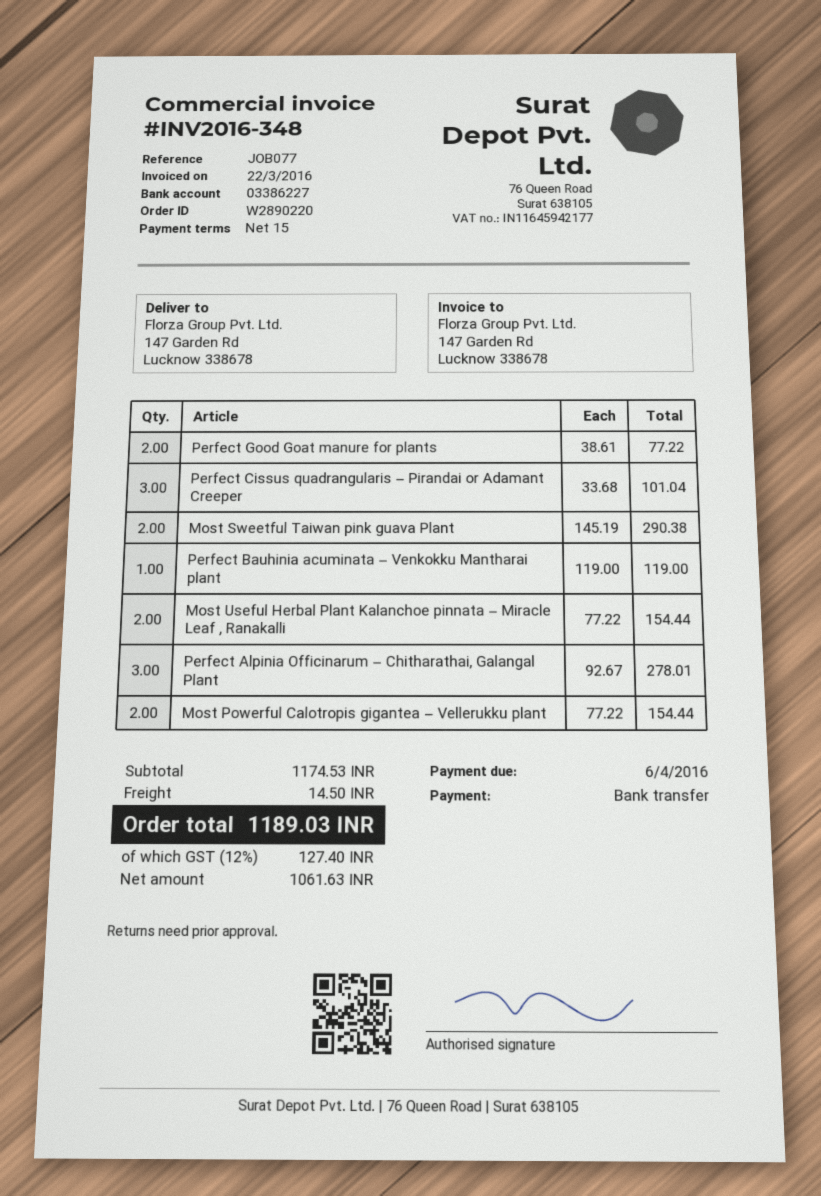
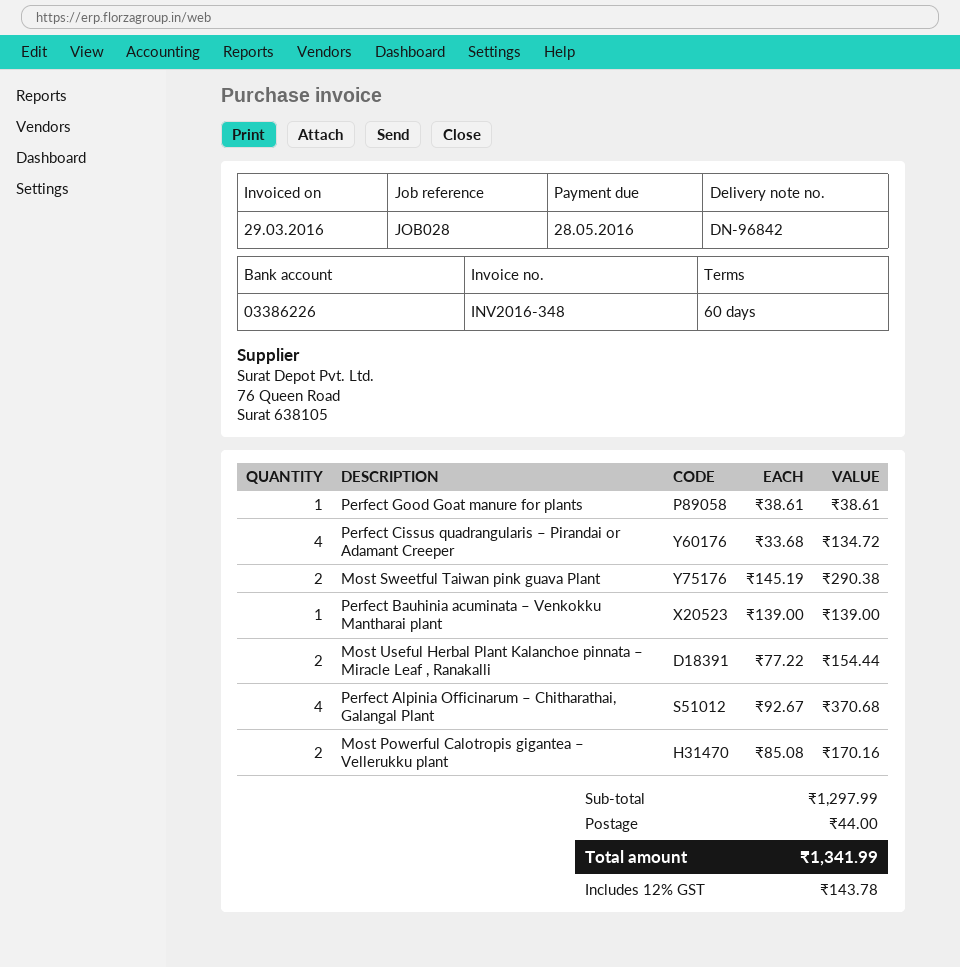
invoice date: 2016-03-22 -> 2016-03-29
payment terms: 15 days -> 60 days
due date: 2016-04-06 -> 2016-05-28
reference: JOB077 -> JOB028
bank account: 03386227 -> 03386226
Perfect Good Goat manure for plants: 2 x 38.61 = 77.22 -> 1 x 38.61 = 38.61
Perfect Cissus quadrangularis – Pirandai or Adamant Creeper: 3 x 33.68 = 101.04 -> 4 x 33.68 = 134.72
Perfect Bauhinia acuminata – Venkokku Mantharai plant: 1 x 119.00 = 119.00 -> 1 x 139.00 = 139.00
Perfect Alpinia Officinarum – Chitharathai, Galangal Plant: 3 x 92.67 = 278.01 -> 4 x 92.67 = 370.68
Most Powerful Calotropis gigantea – Vellerukku plant: 2 x 77.22 = 154.44 -> 2 x 85.08 = 170.16
subtotal: 1174.53 -> 1297.99
shipping: 14.50 -> 44.00
tax: 12% = 127.40 -> 12% = 143.78
total: 1189.03 -> 1341.99

